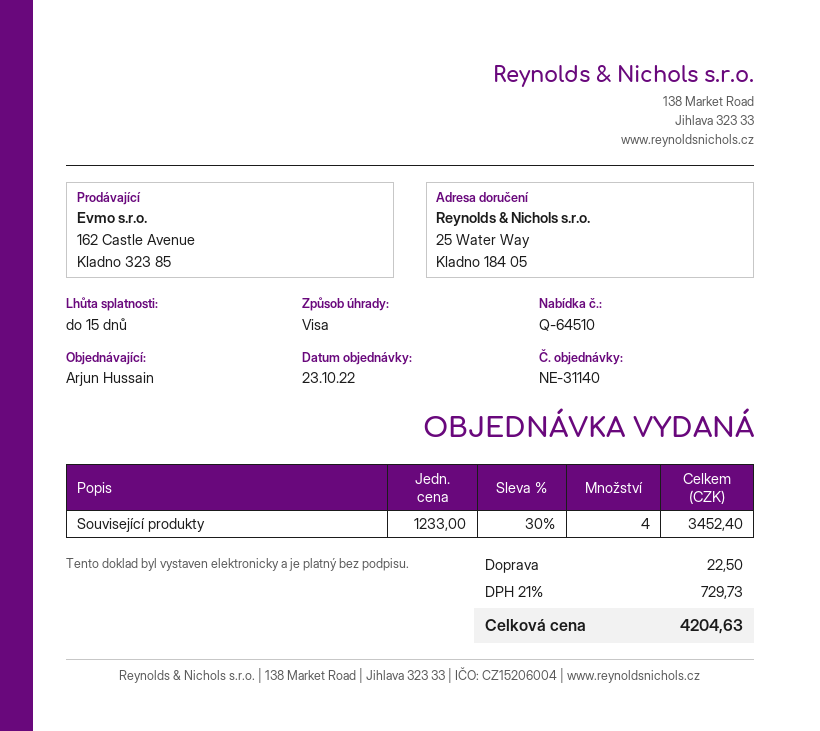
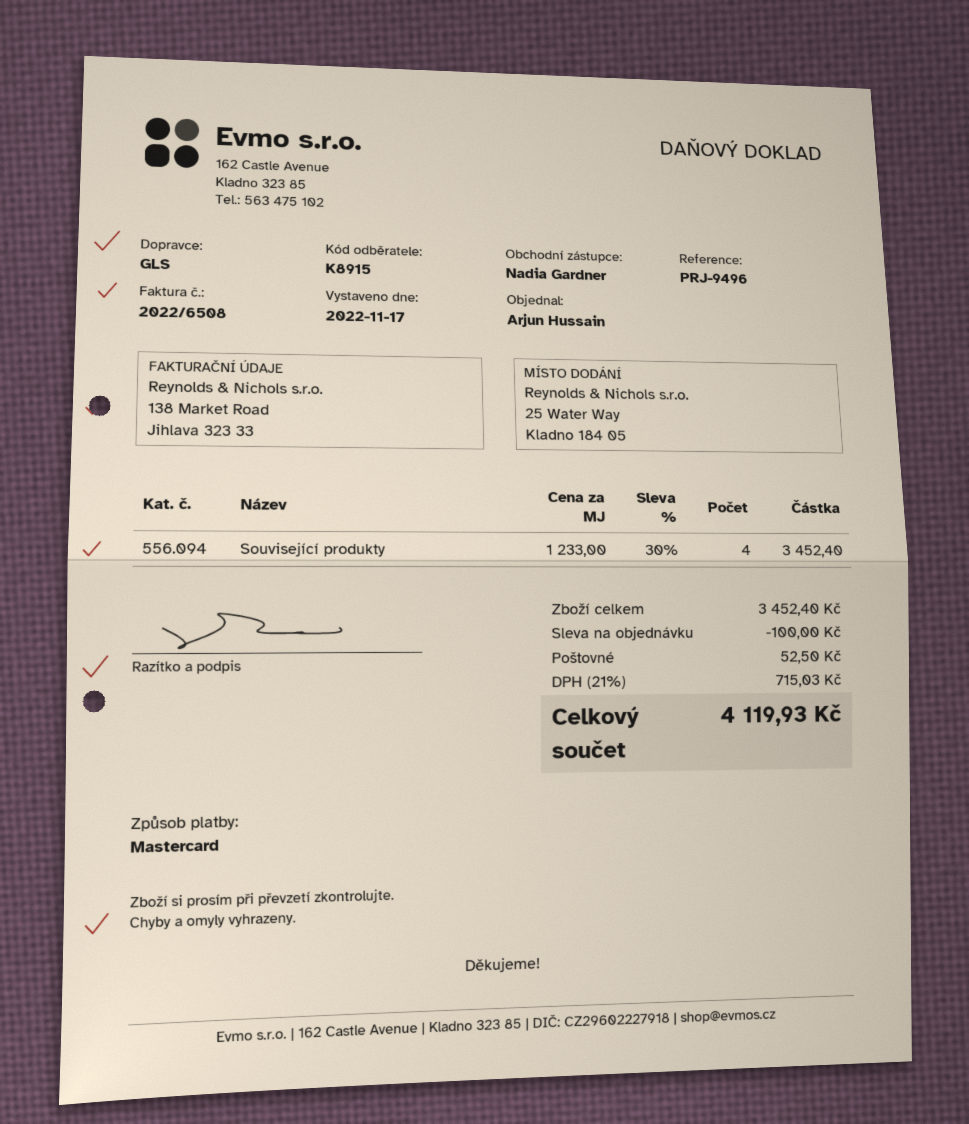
payment method: Visa -> Mastercard
discount: none -> 100.00
shipping: 22.50 -> 52.50
tax: 21% = 729.73 -> 21% = 715.03
total: 4204.63 -> 4119.93

